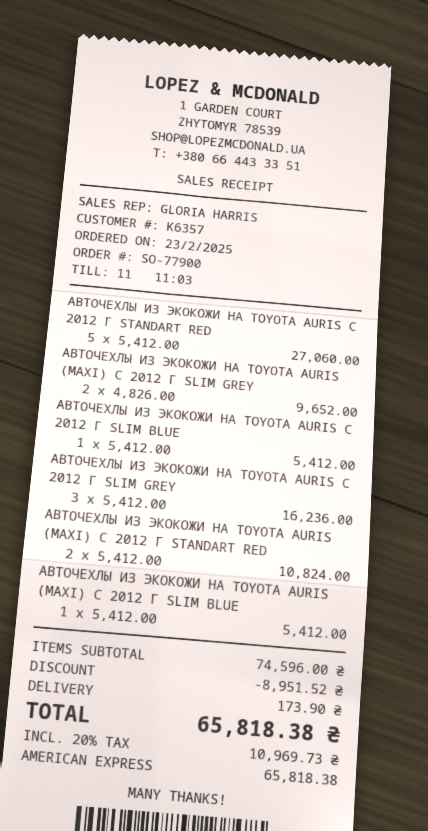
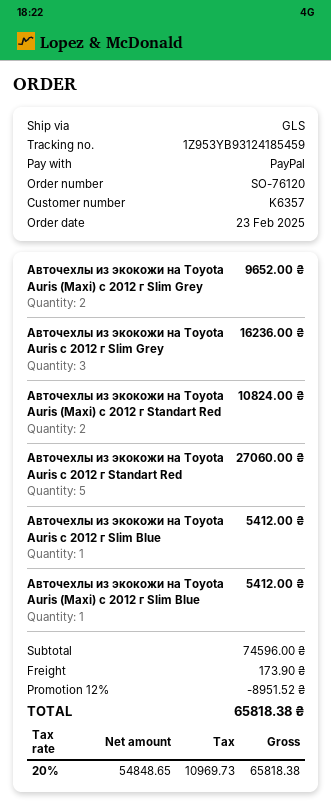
order number: SO-77900 -> SO-76120
payment method: American Express -> PayPal

